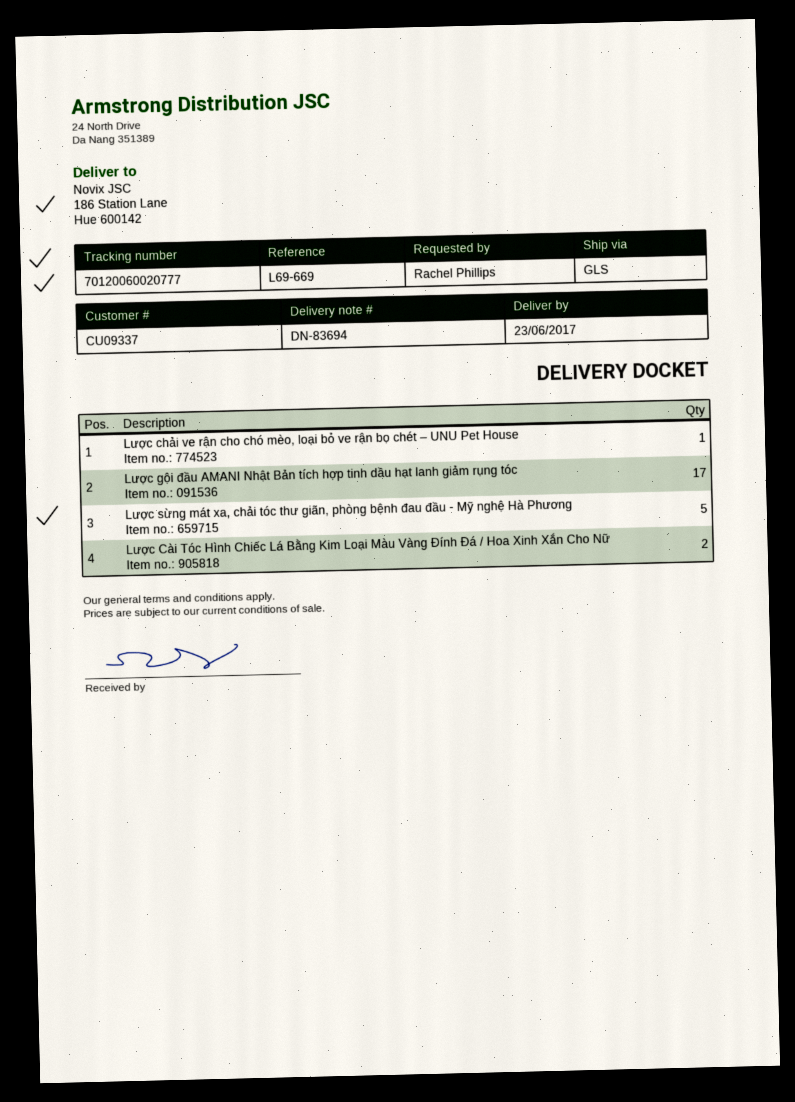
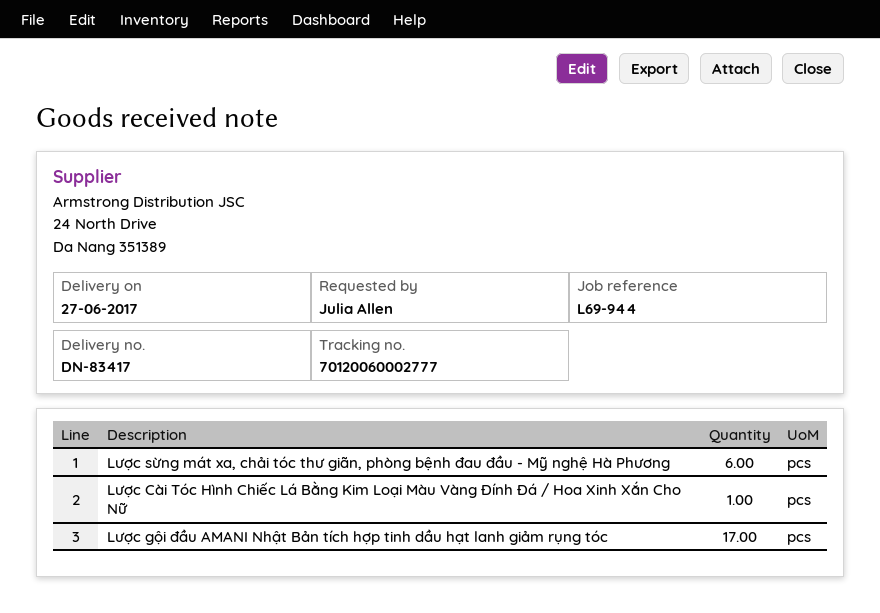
delivery note number: DN-83694 -> DN-83417
delivery date: 2017-06-23 -> 2017-06-27
reference: L69-669 -> L69-944
ordered by: Rachel Phillips -> Julia Allen
tracking number: 70120060020777 -> 70120060002777
Lược chải ve rận cho chó mèo, loại bỏ ve rận bọ chét – UNU Pet House: 1 -> none
Lược sừng mát xa, chải tóc thư giãn, phòng bệnh đau đầu - Mỹ nghệ Hà Phương: 5 -> 6
Lược Cài Tóc Hình Chiếc Lá Bằng Kim Loại Màu Vàng Đính Đá / Hoa Xinh Xắn Cho Nữ: 2 -> 1

